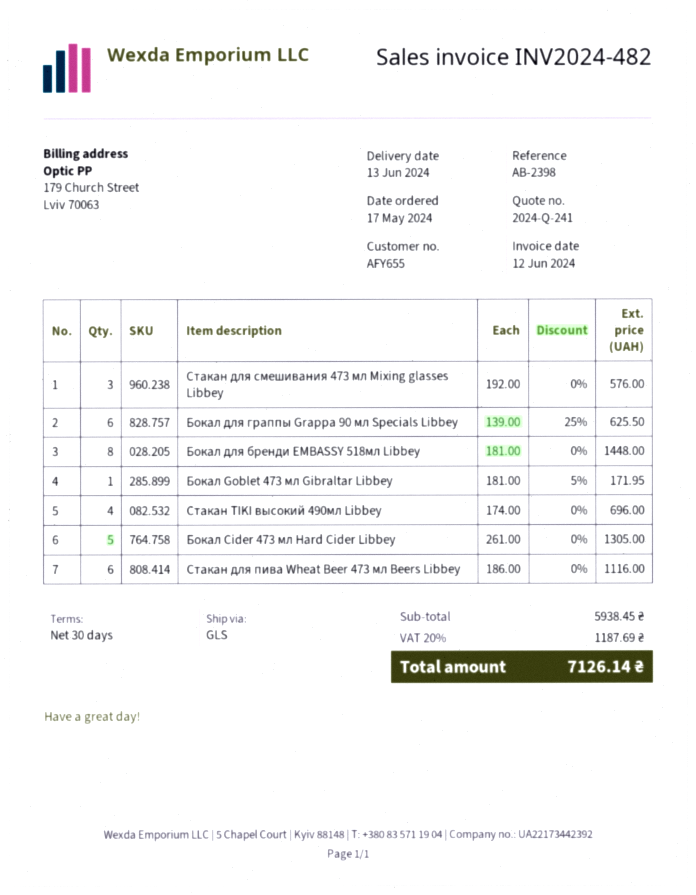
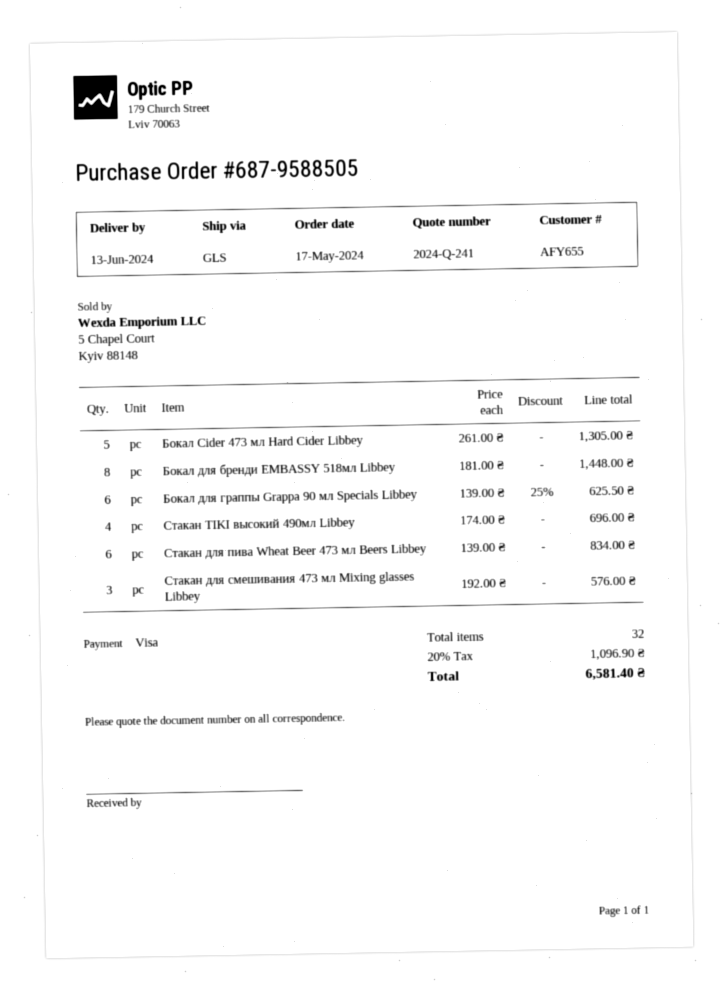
Бокал Goblet 473 мл Gibraltar Libbey: 1 x 181.00 - 5% = 171.95 -> none
Стакан для пива Wheat Beer 473 мл Beers Libbey: 6 x 186.00 = 1116.00 -> 6 x 139.00 = 834.00
tax: 20% = 1187.69 -> 20% = 1096.90
total: 7126.14 -> 6581.40

